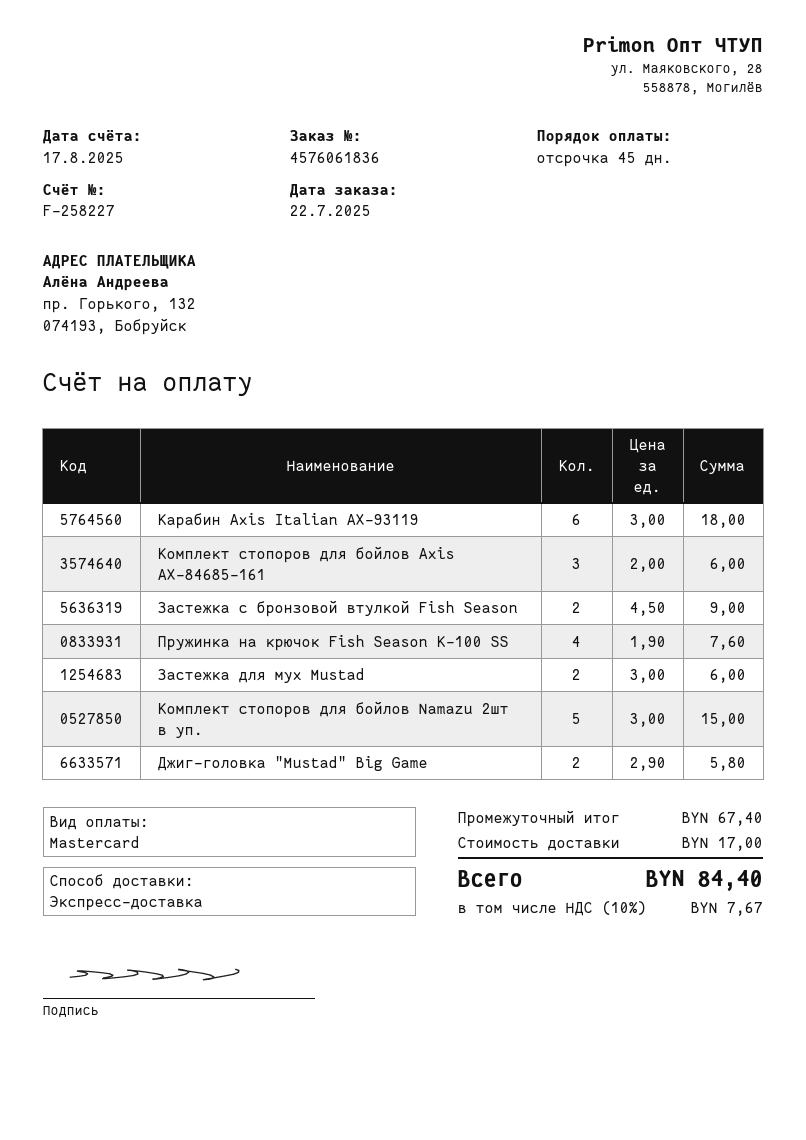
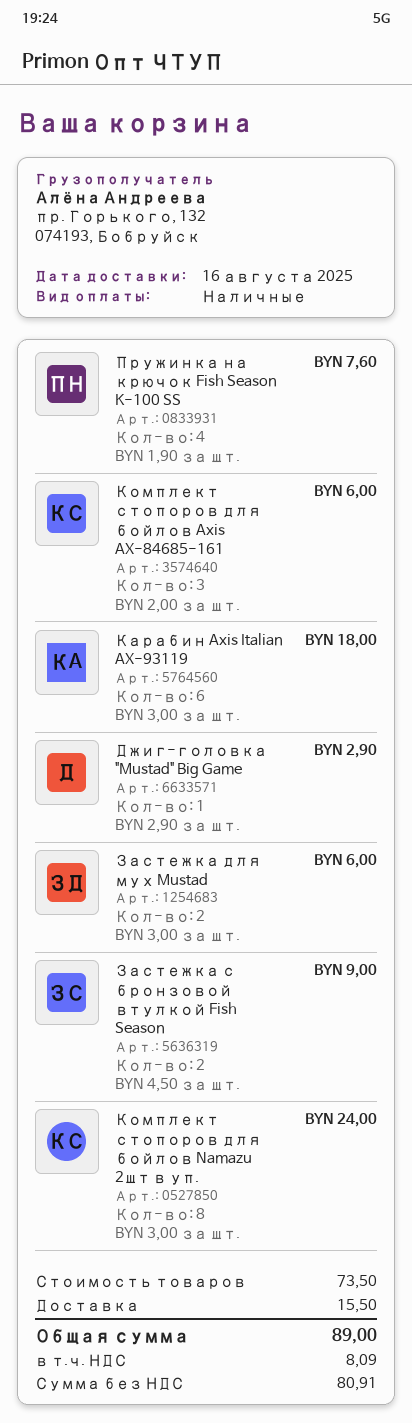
payment method: Mastercard -> cash
Комплект стопоров для бойлов Namazu 2шт в уп.: 5 x 3.00 = 15.00 -> 8 x 3.00 = 24.00
Джиг-головка "Mustad" Big Game: 2 x 2.90 = 5.80 -> 1 x 2.90 = 2.90
subtotal: 67.40 -> 73.50
shipping: 17.00 -> 15.50
tax: 7.67 -> 8.09
total: 84.40 -> 89.00

